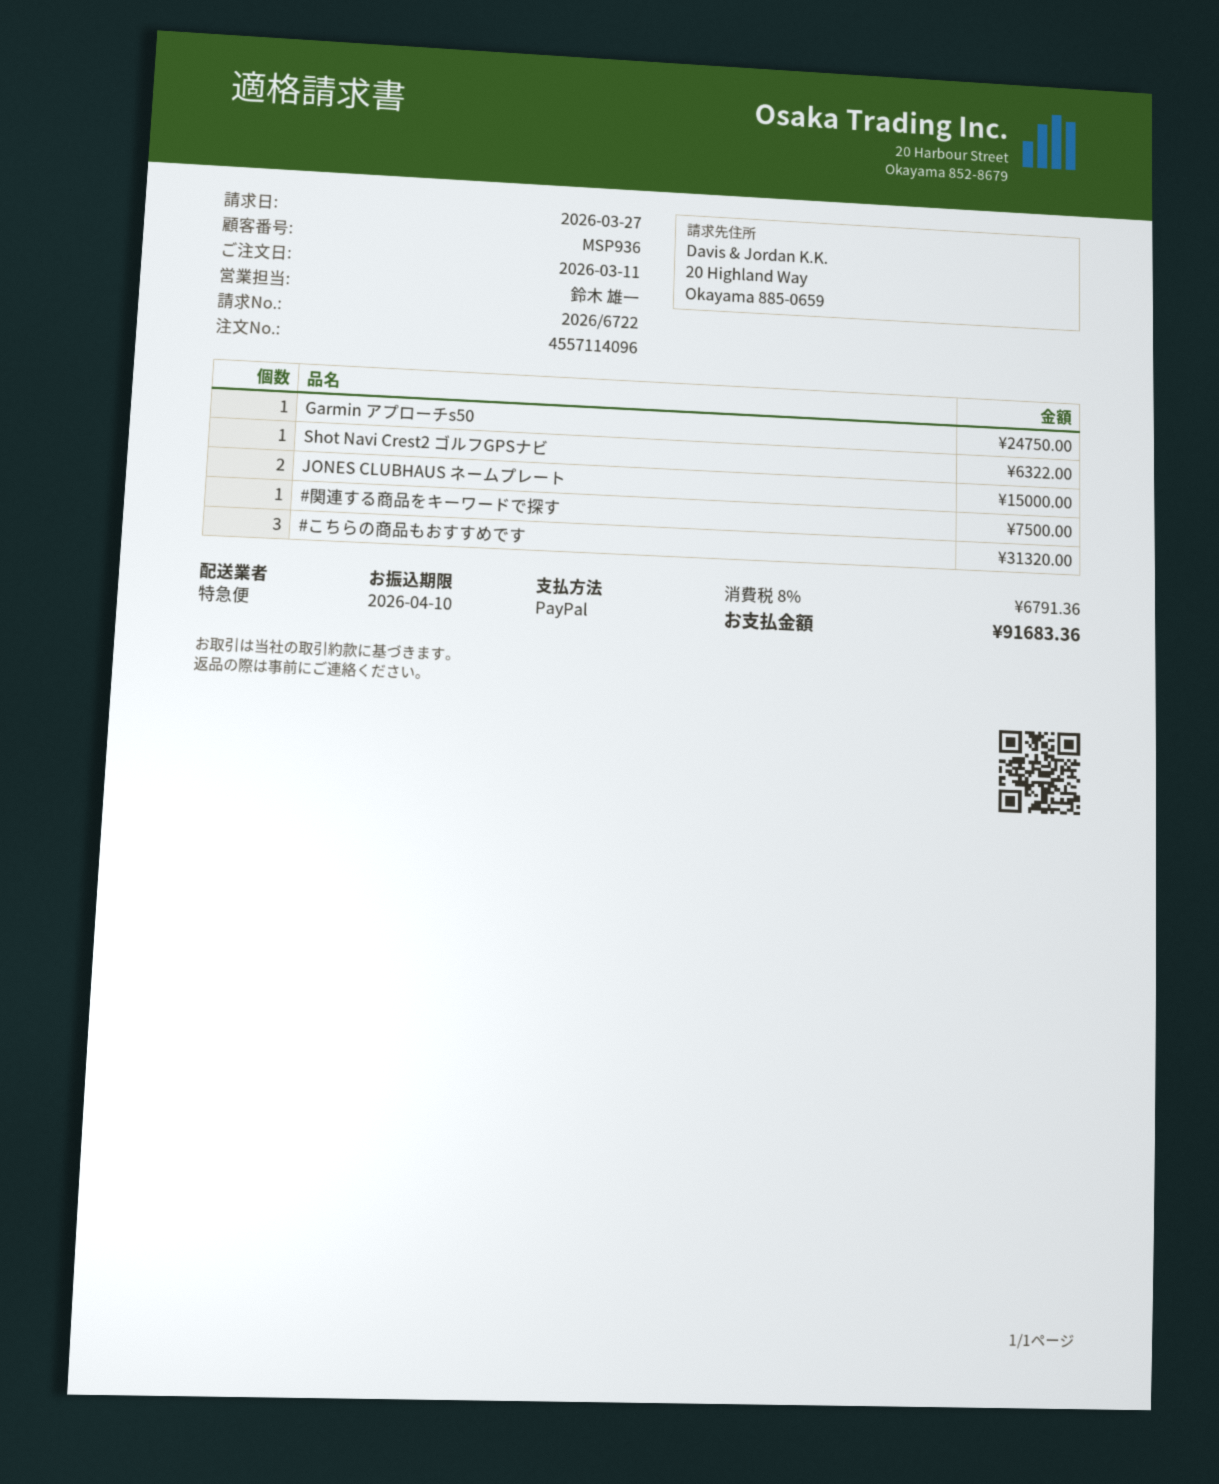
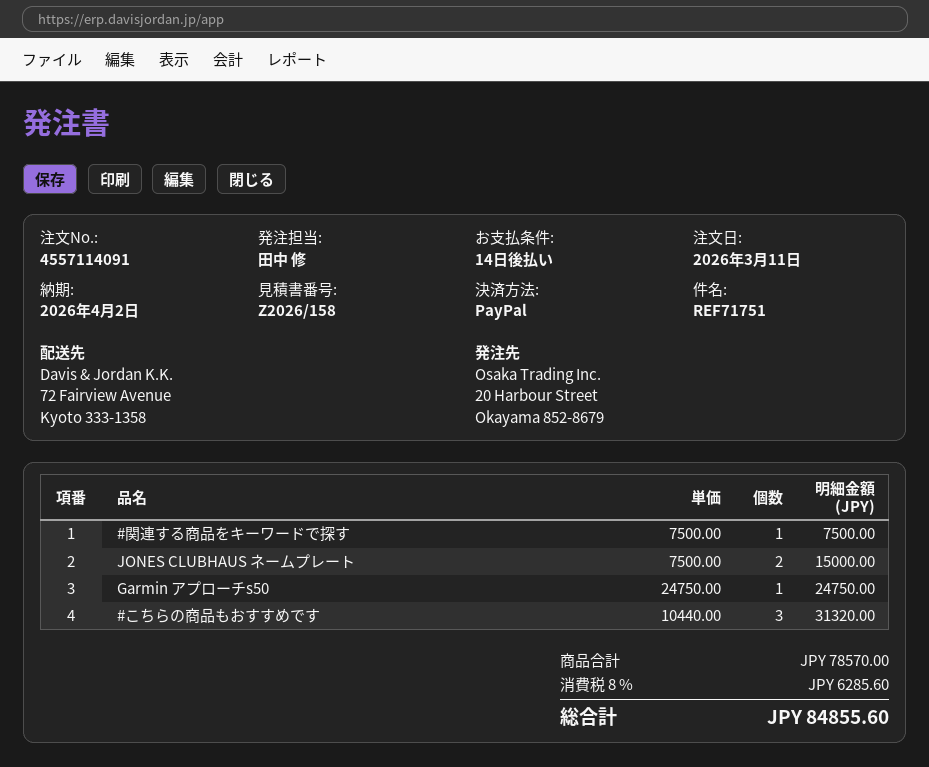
order number: 4557114096 -> 4557114091
Shot Navi Crest2 ゴルフGPSナビ: 1 for 6322.00 -> none
tax: 8% = 6791.36 -> 8% = 6285.60
total: 91683.36 -> 84855.60

